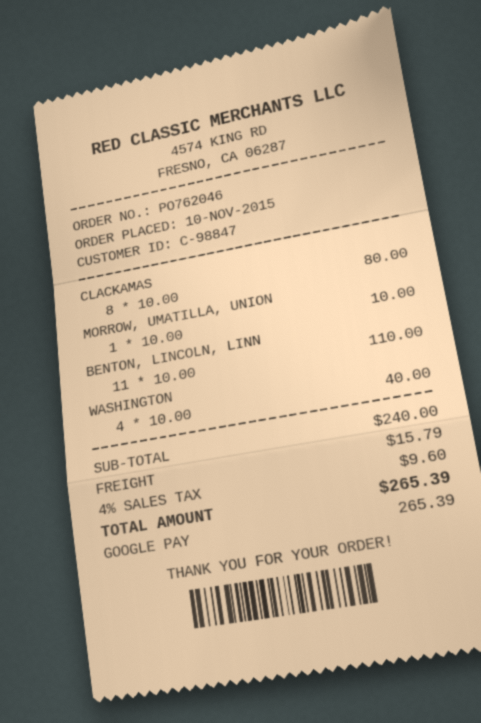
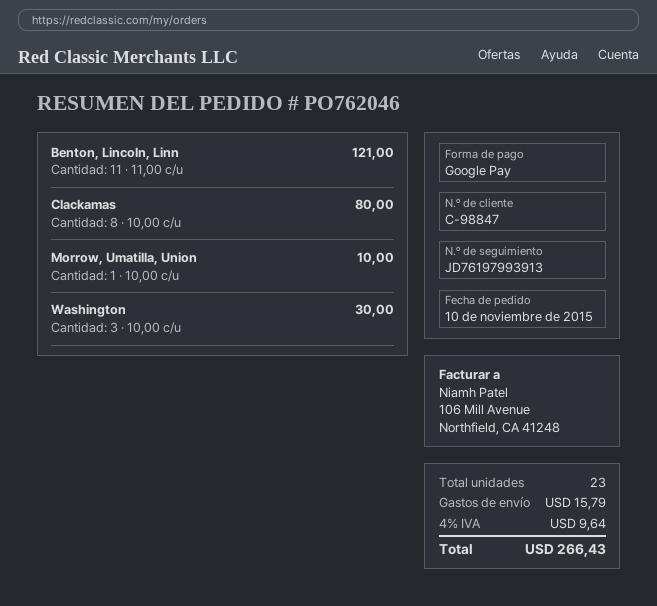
BENTON, LINCOLN, LINN: 11 x 10.00 = 110.00 -> 11 x 11.00 = 121.00
WASHINGTON: 4 x 10.00 = 40.00 -> 3 x 10.00 = 30.00
tax: 4% = 9.60 -> 4% = 9.64
total: 265.39 -> 266.43

